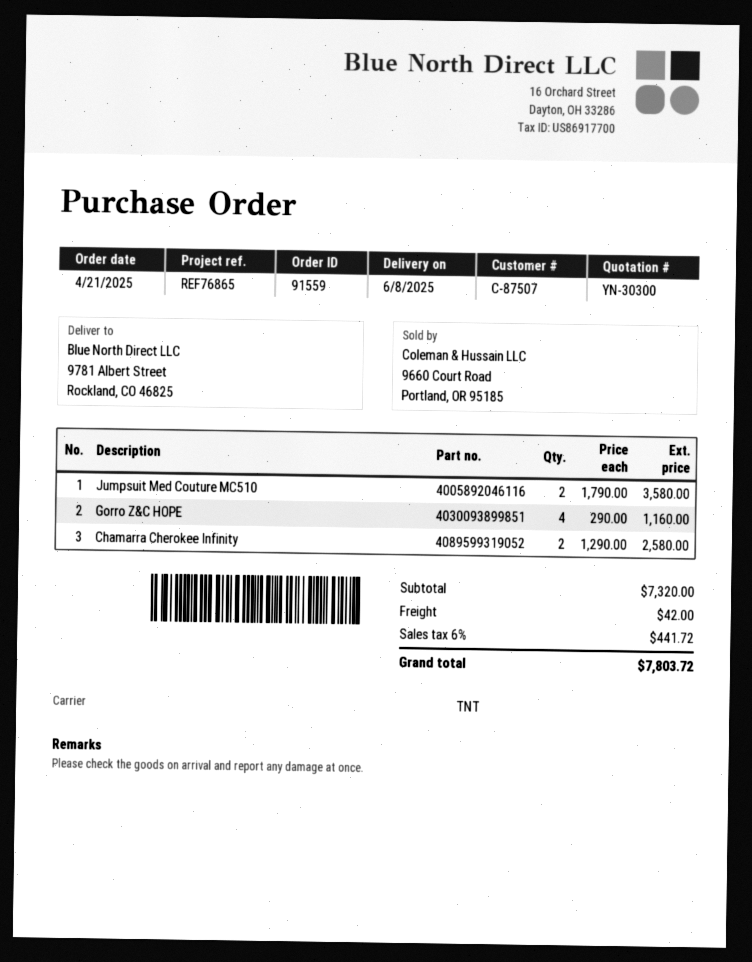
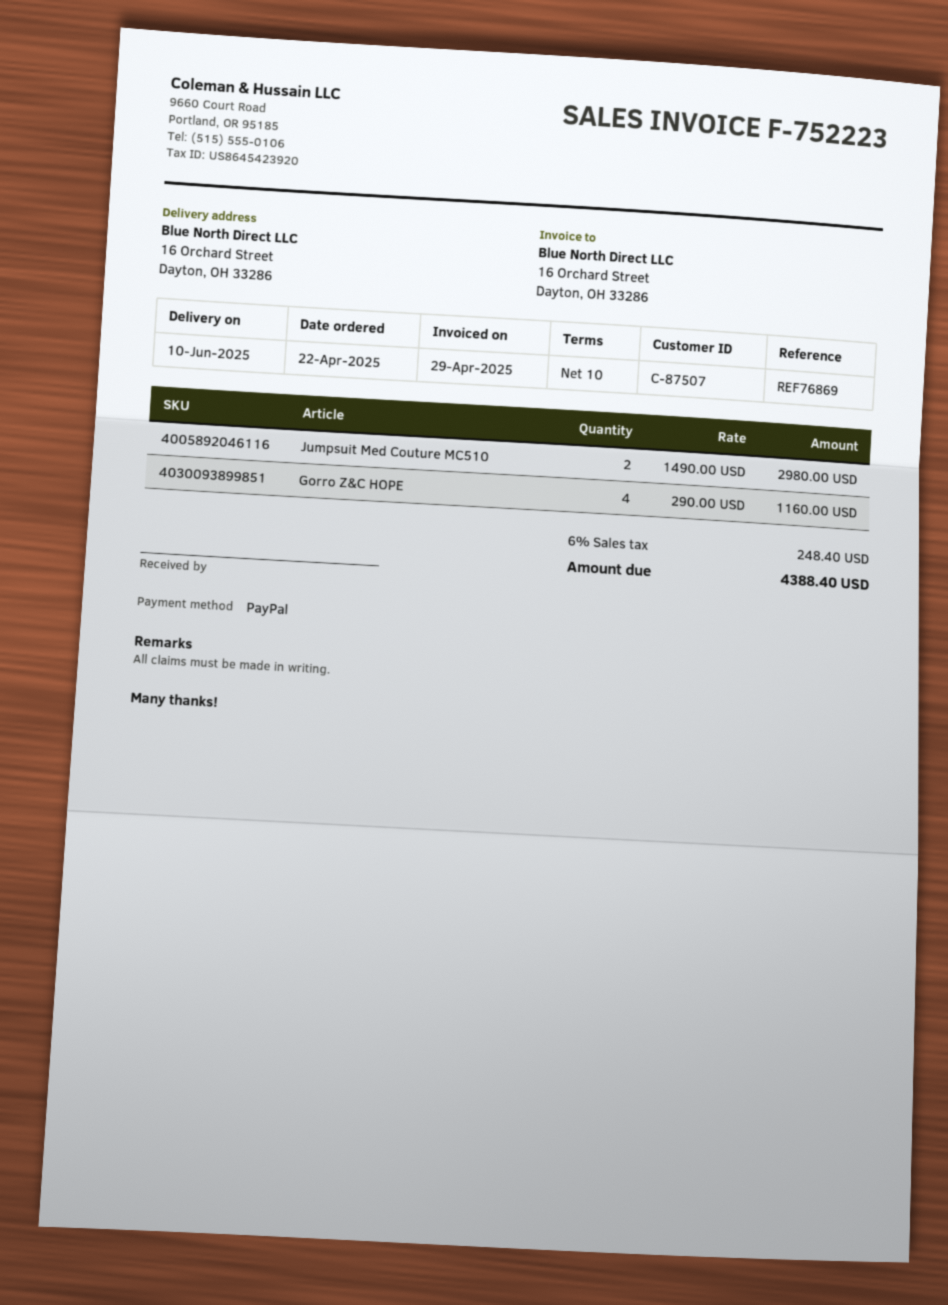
order date: 2025-04-21 -> 2025-04-22
delivery date: 2025-06-08 -> 2025-06-10
reference: REF76865 -> REF76869
ship to: 9781 Albert Street, Rockland, CO 46825 -> 16 Orchard Street, Dayton, OH 33286
Jumpsuit Med Couture MC510: 2 x 1790.00 = 3580.00 -> 2 x 1490.00 = 2980.00
Chamarra Cherokee Infinity: 2 x 1290.00 = 2580.00 -> none
shipping: 42.00 -> none
tax: 6% = 441.72 -> 6% = 248.40
total: 7803.72 -> 4388.40

